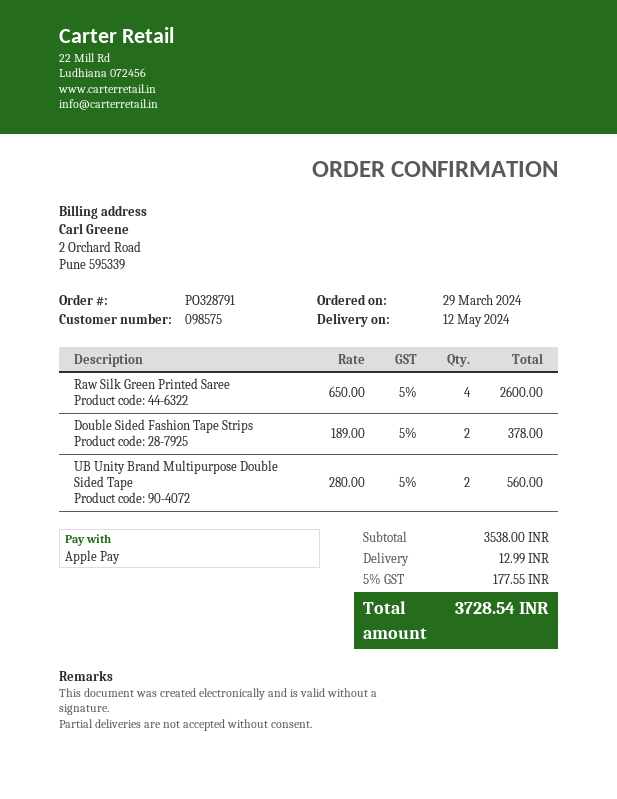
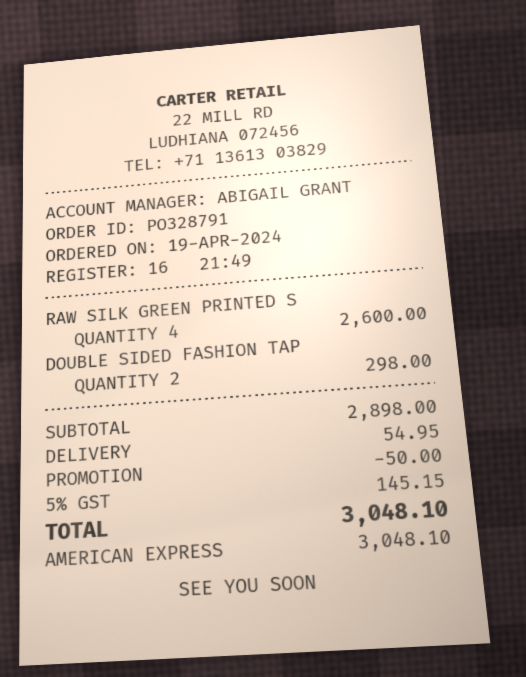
order date: 2024-03-29 -> 2024-04-19
payment method: Apple Pay -> American Express
Double Sided Fashion Tape Strips: 2 for 378.00 -> 2 for 298.00
UB Unity Brand Multipurpose Double Sided Tape: 2 for 560.00 -> none
subtotal: 3538.00 -> 2898.00
discount: none -> 50.00
shipping: 12.99 -> 54.95
tax: 5% = 177.55 -> 5% = 145.15
total: 3728.54 -> 3048.10

